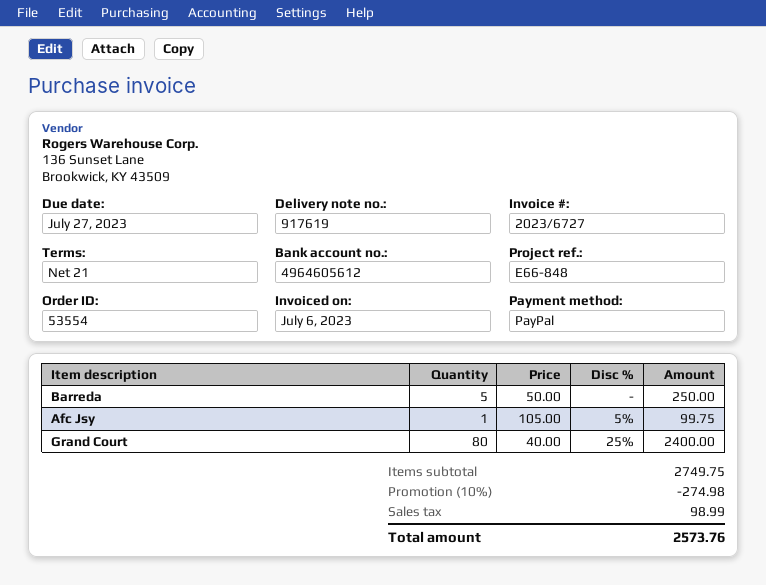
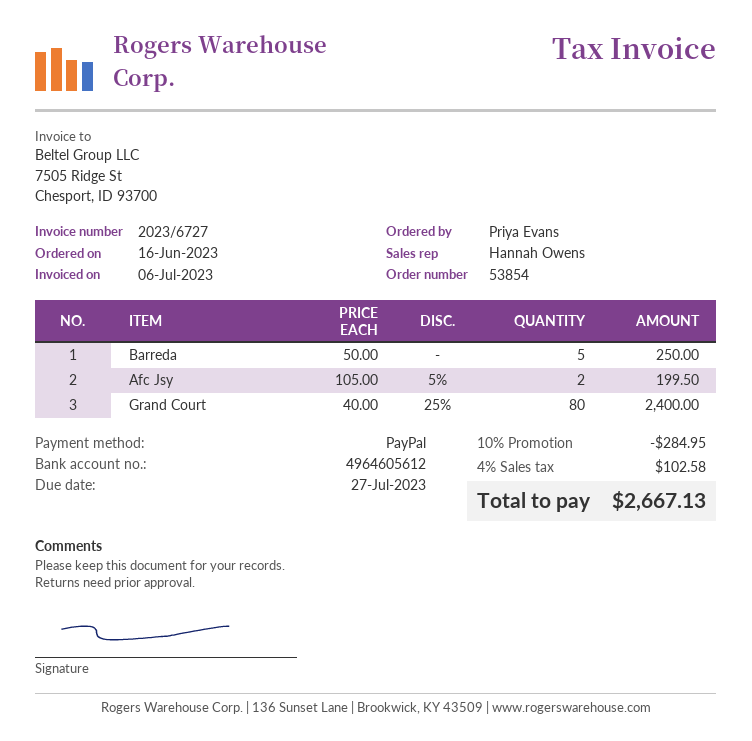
order number: 53554 -> 53854
Afc Jsy: 1 x 105.00 - 5% = 99.75 -> 2 x 105.00 - 5% = 199.50
discount: 10% = 274.98 -> 10% = 284.95
tax: 98.99 -> 102.58
total: 2573.76 -> 2667.13

